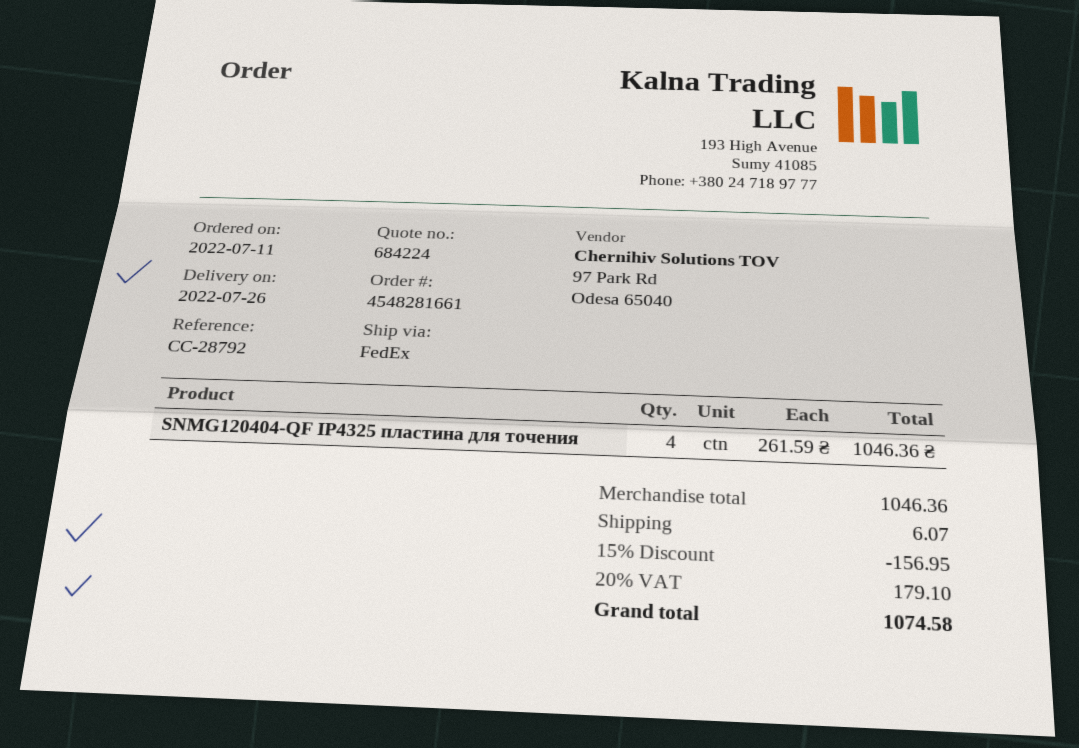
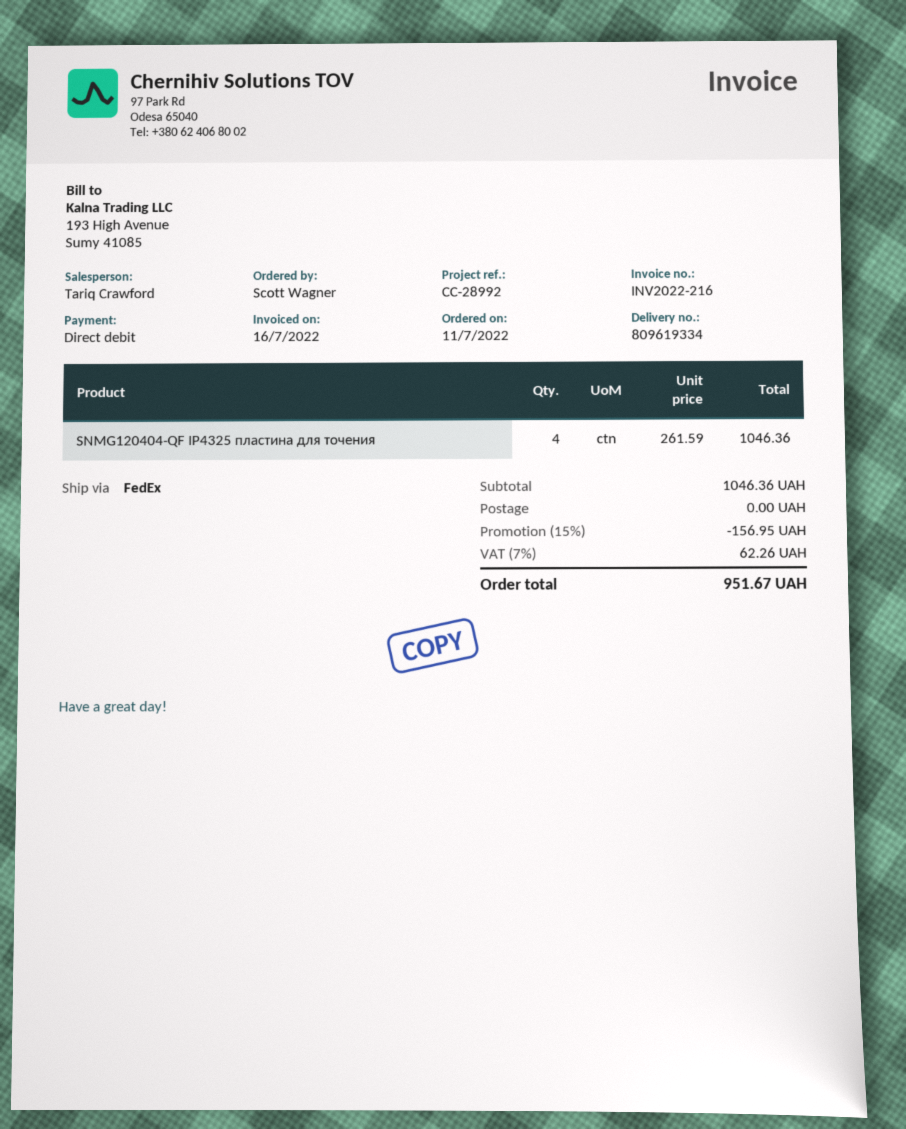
reference: CC-28792 -> CC-28992
shipping: 6.07 -> 0.00
tax: 20% = 179.10 -> 7% = 62.26
total: 1074.58 -> 951.67

